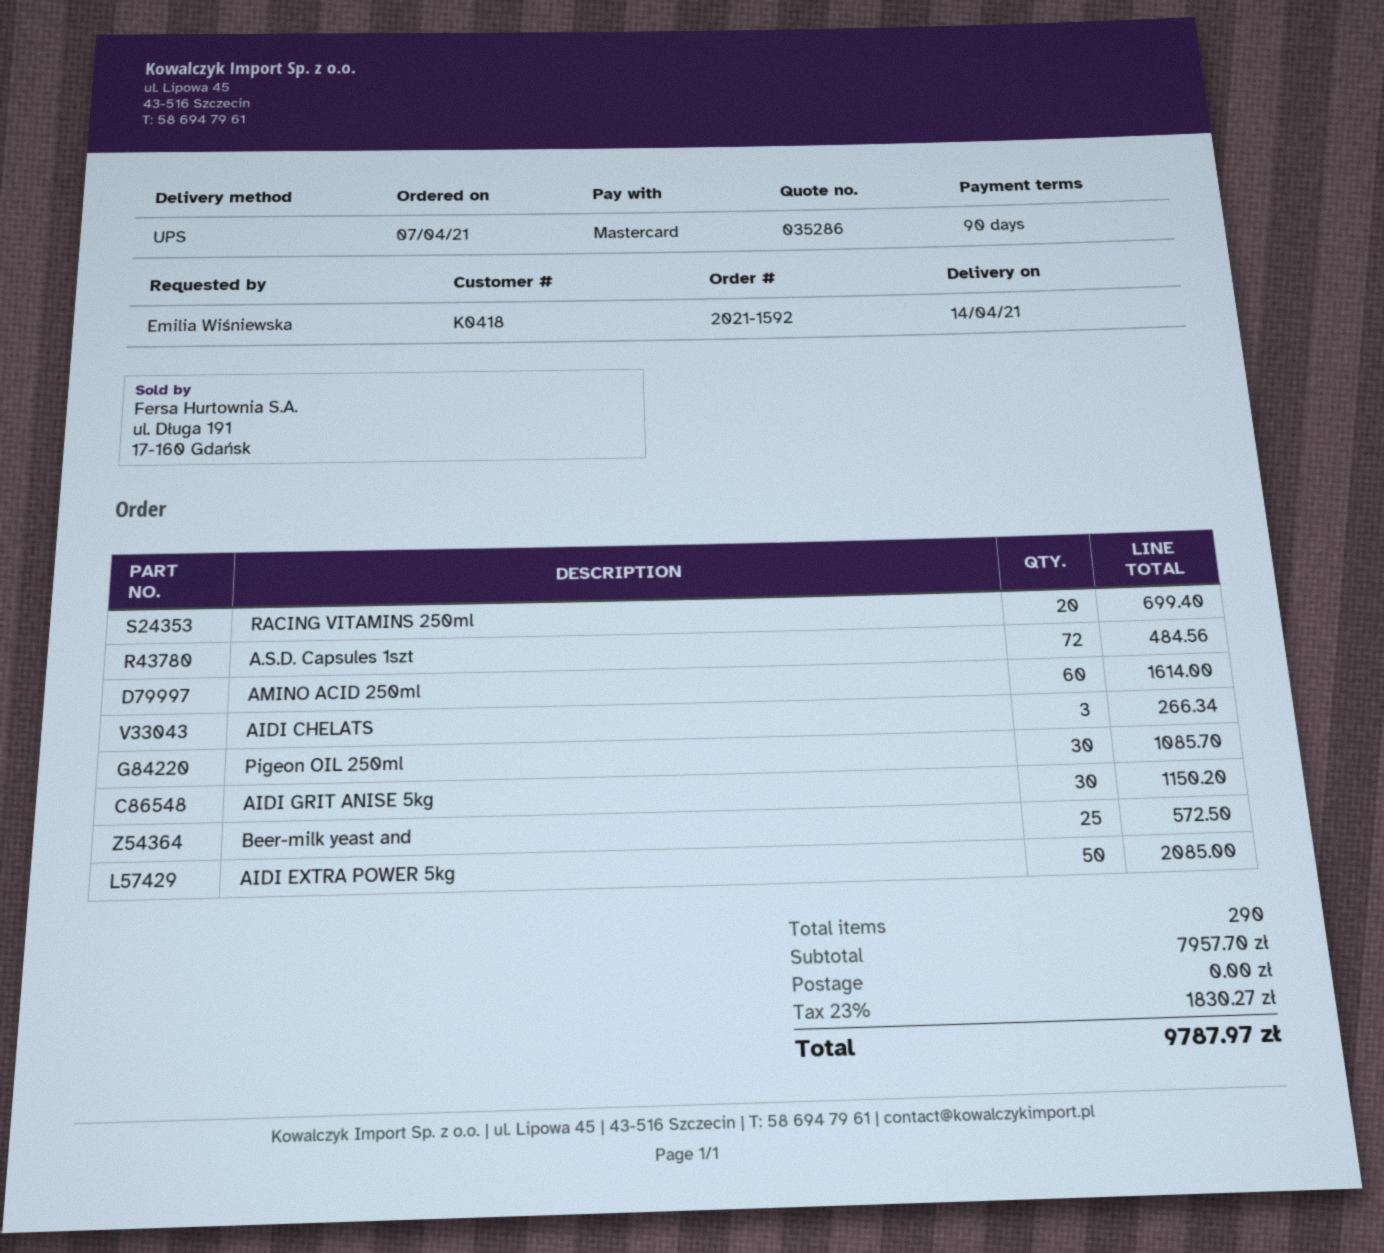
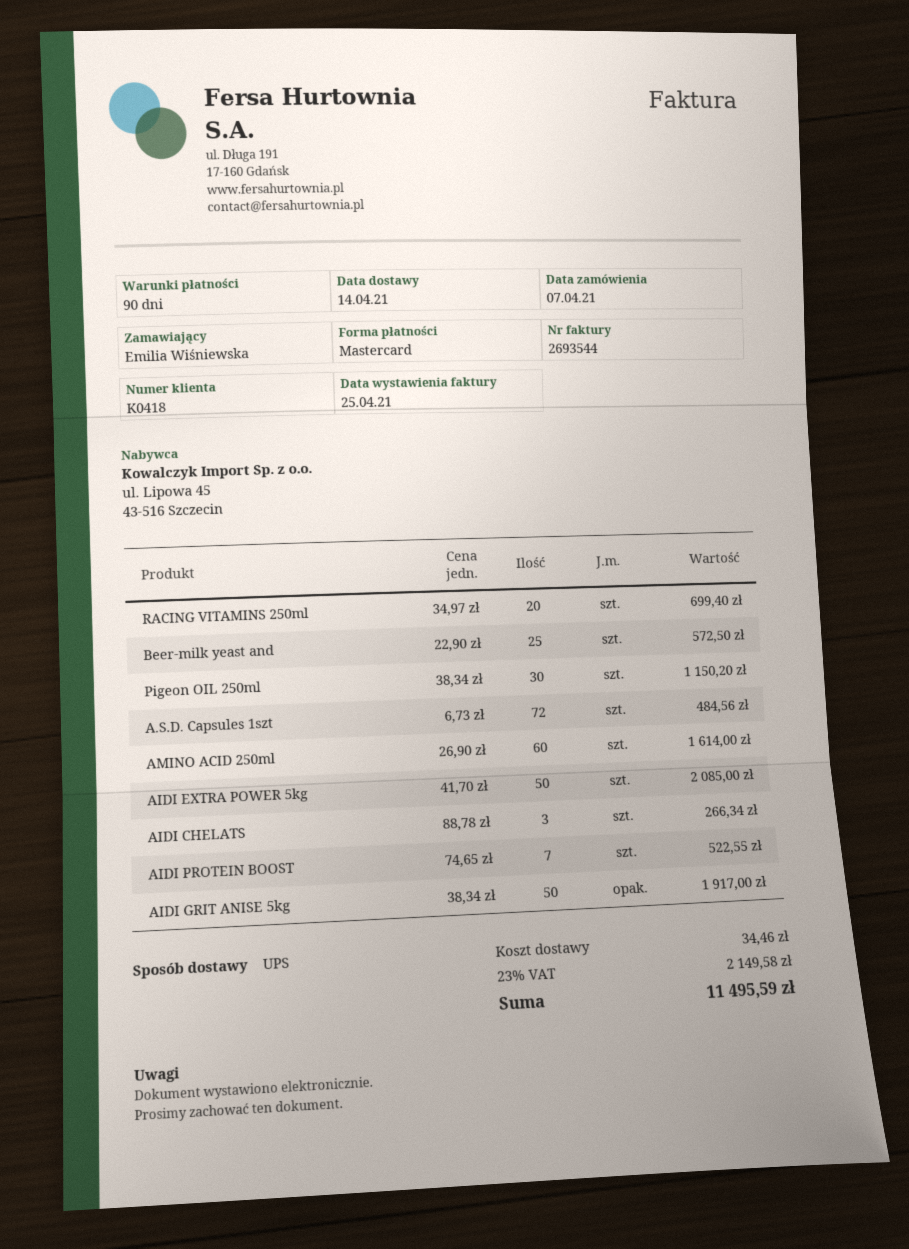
Pigeon OIL 250ml: 30 for 1085.70 -> 30 for 1150.20
AIDI GRIT ANISE 5kg: 30 for 1150.20 -> 50 for 1917.00
AIDI PROTEIN BOOST: none -> 7 for 522.55
shipping: 0.00 -> 34.46
tax: 23% = 1830.27 -> 23% = 2149.58
total: 9787.97 -> 11495.59

